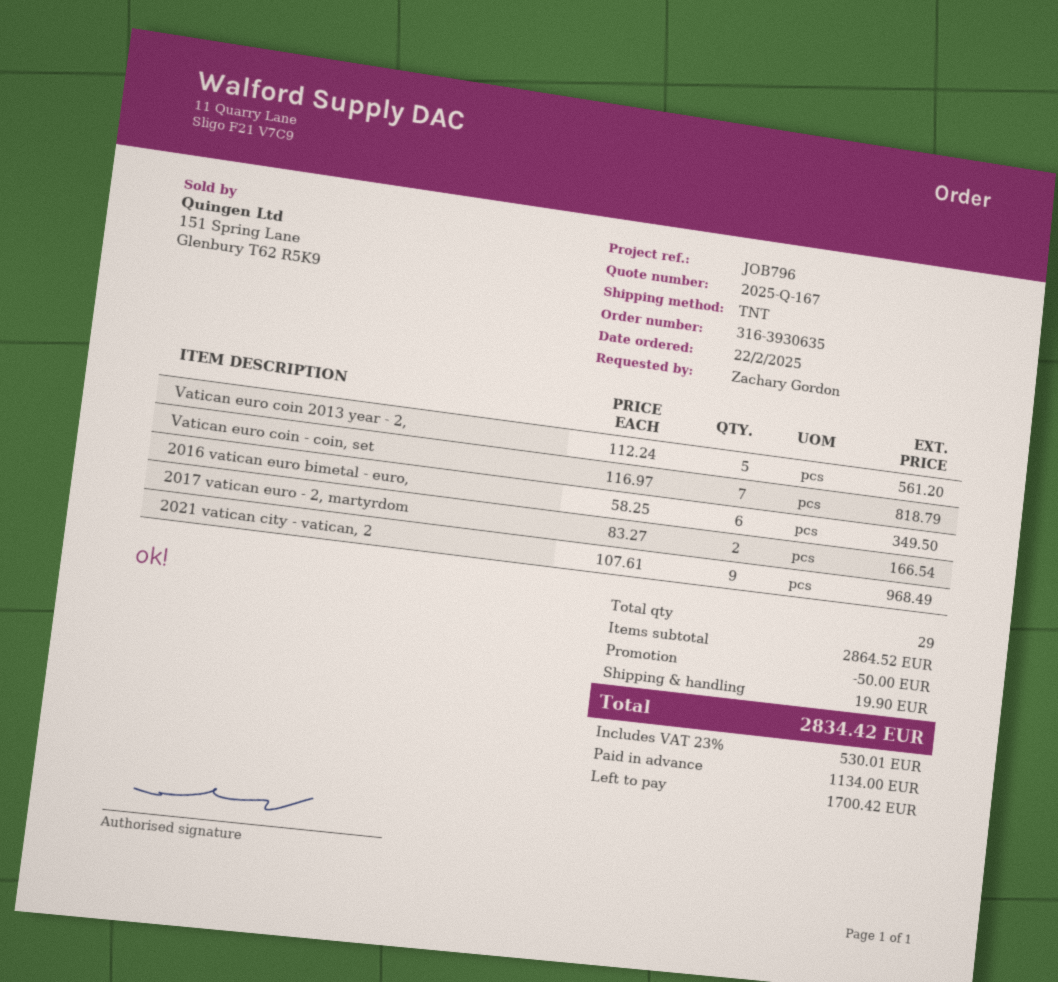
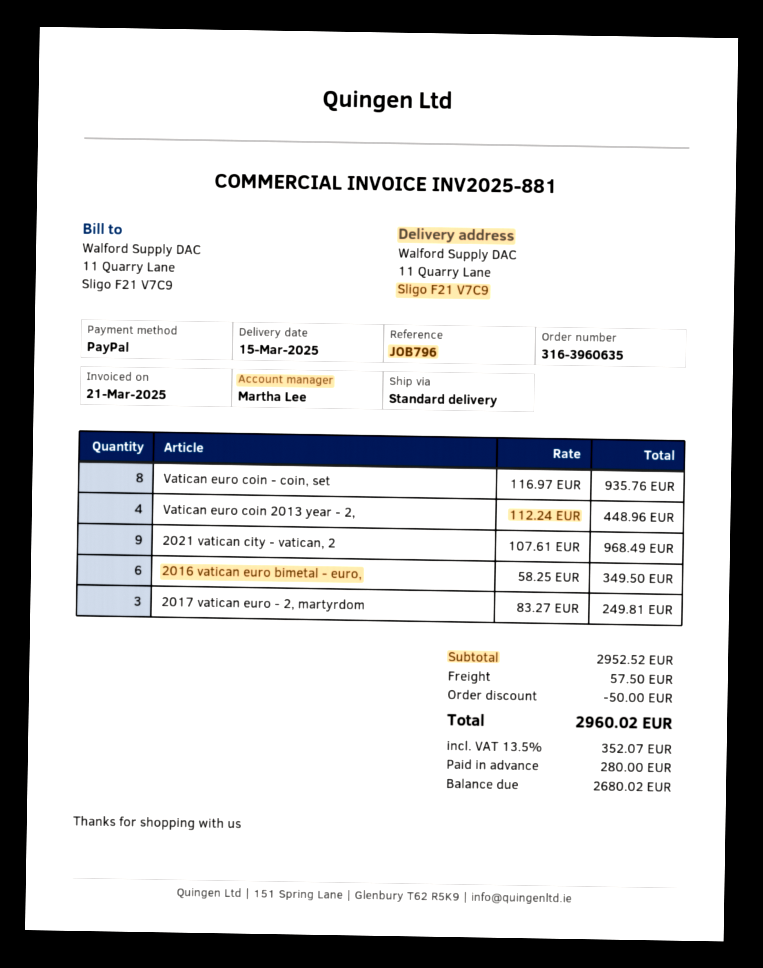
order number: 316-3930635 -> 316-3960635
shipping method: TNT -> standard
Vatican euro coin 2013 year - 2,: 5 x 112.24 = 561.20 -> 4 x 112.24 = 448.96
Vatican euro coin - coin, set: 7 x 116.97 = 818.79 -> 8 x 116.97 = 935.76
2017 vatican euro - 2, martyrdom: 2 x 83.27 = 166.54 -> 3 x 83.27 = 249.81
subtotal: 2864.52 -> 2952.52
shipping: 19.90 -> 57.50
tax: 23% = 530.01 -> 13.5% = 352.07
total: 2834.42 -> 2960.02
deposit: 1134.00 -> 280.00
balance: 1700.42 -> 2680.02

